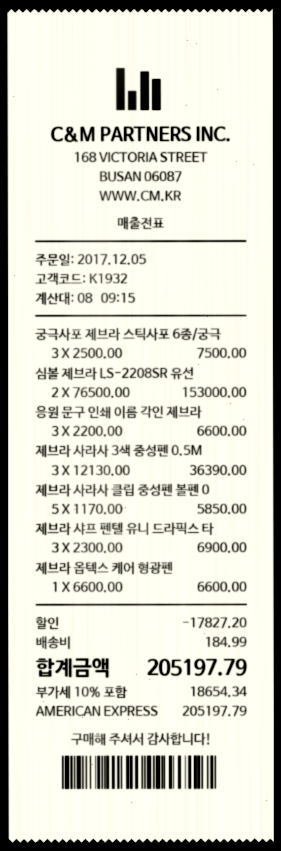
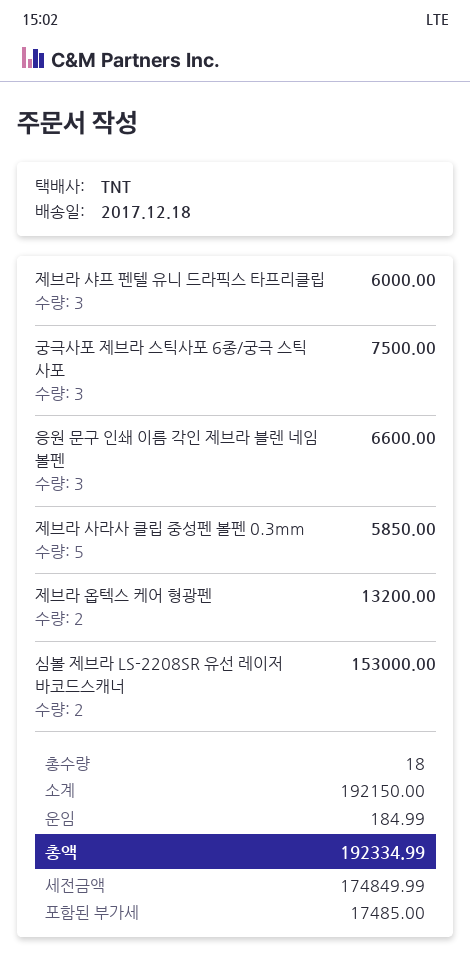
제브라 사라사 3색 중성펜 0.5M: 3 for 36390.00 -> none
제브라 샤프 펜텔 유니 드라픽스 타: 3 for 6900.00 -> 3 for 6000.00
제브라 옵텍스 케어 형광펜: 1 for 6600.00 -> 2 for 13200.00
discount: 17827.20 -> none
tax: 18654.34 -> 17485.00
total: 205197.79 -> 192334.99

